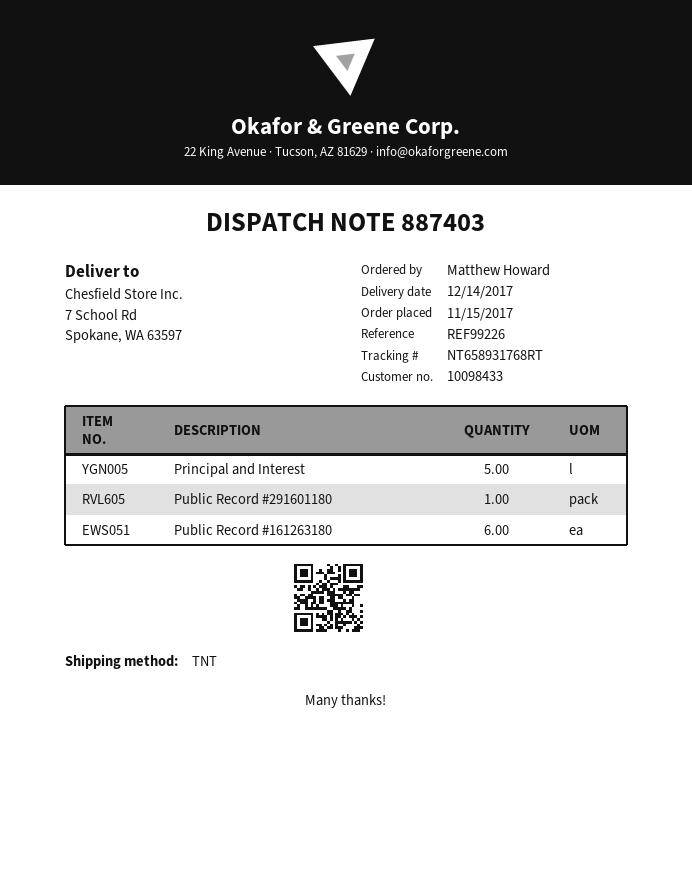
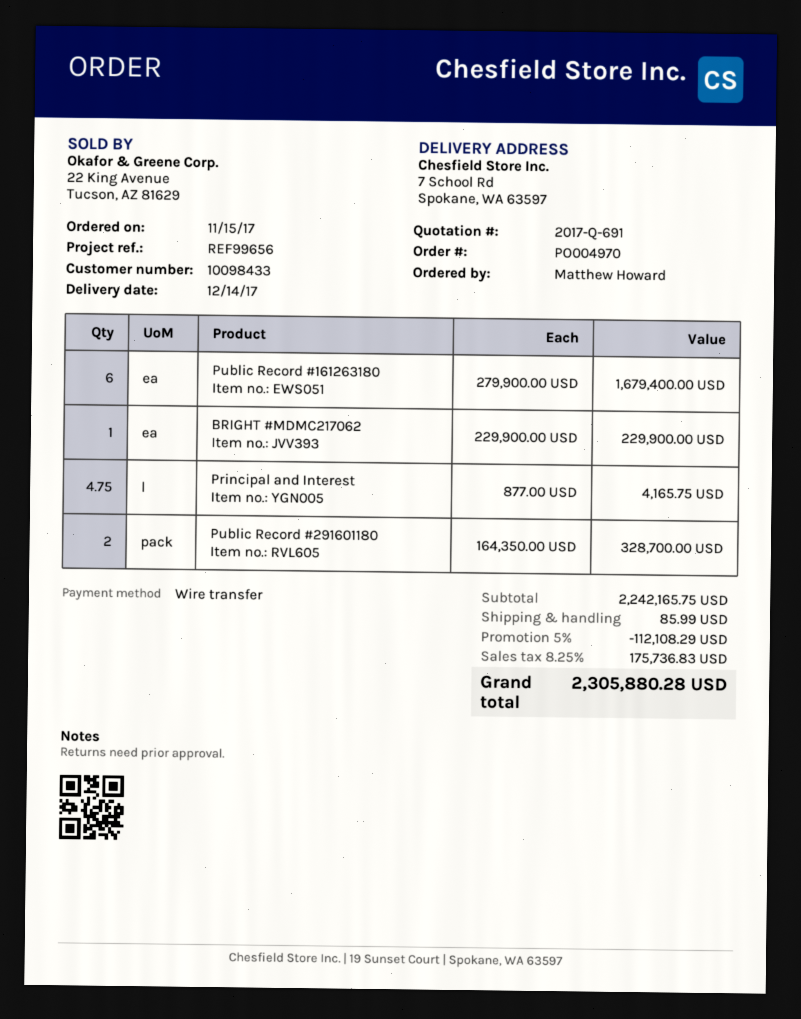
reference: REF99226 -> REF99656
Principal and Interest: 5 -> 4.75
Public Record #291601180: 1 -> 2
BRIGHT #MDMC217062: none -> 1

